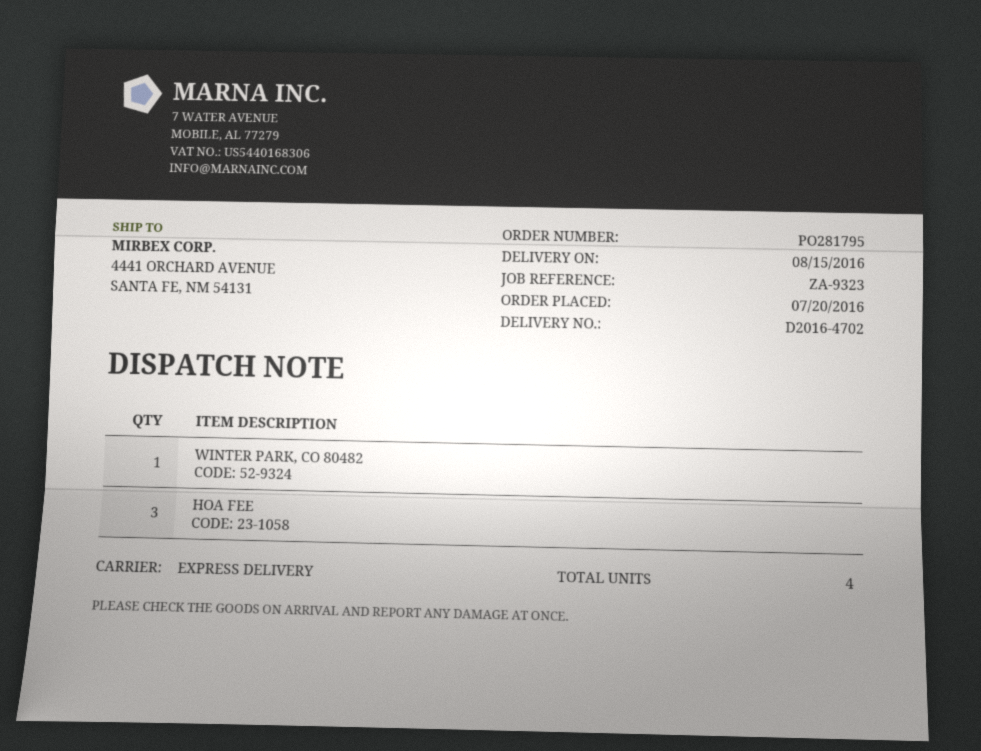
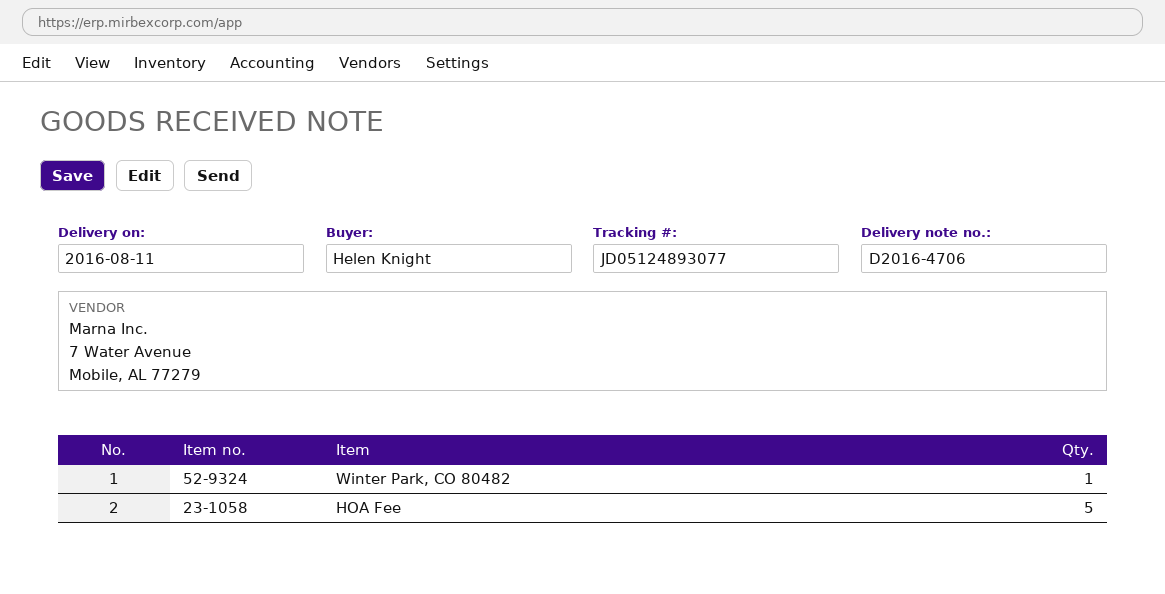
delivery note number: D2016-4702 -> D2016-4706
delivery date: 2016-08-15 -> 2016-08-11
HOA FEE: 3 -> 5

